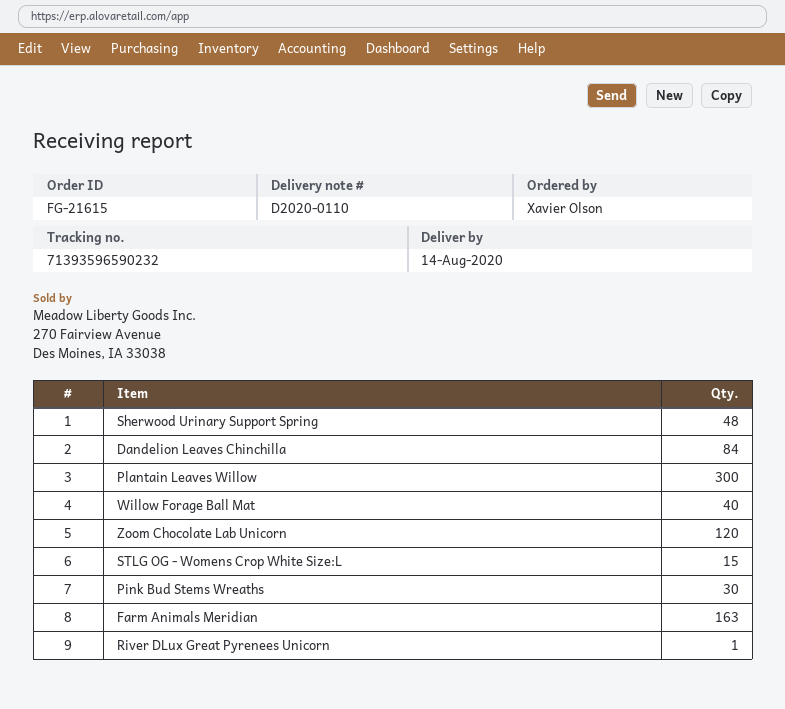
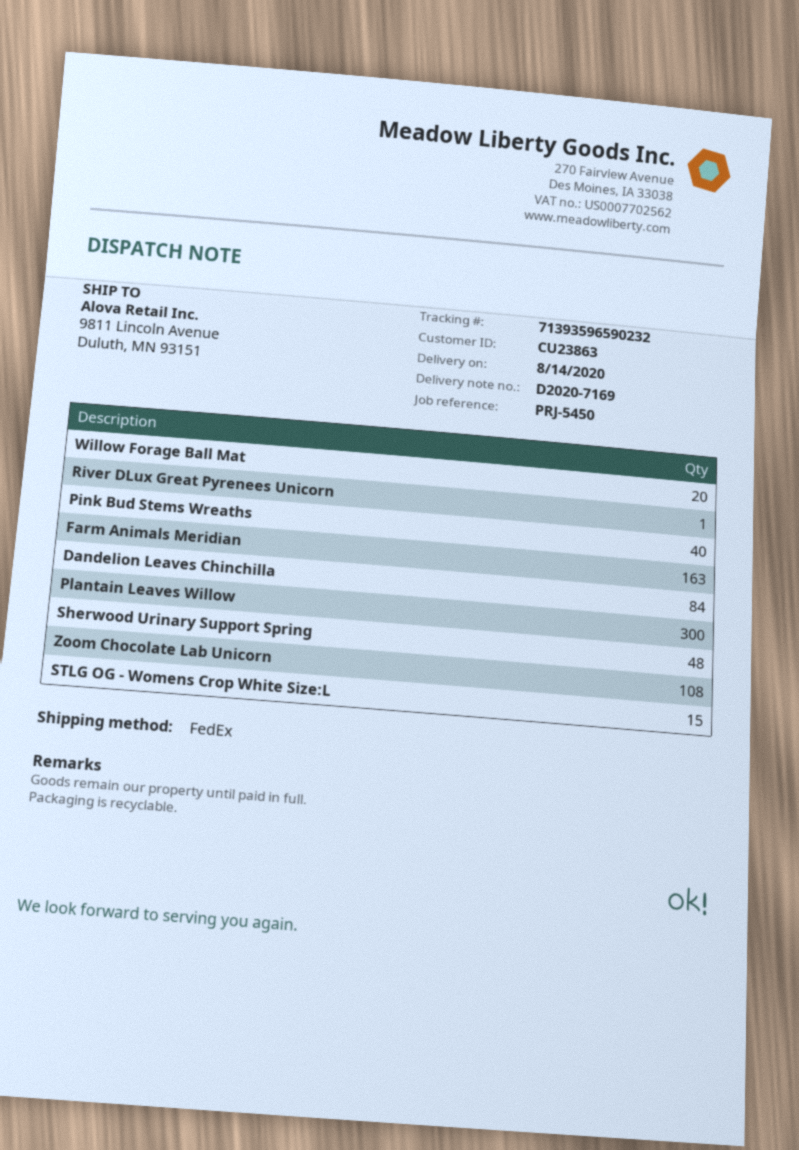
delivery note number: D2020-0110 -> D2020-7169
Willow Forage Ball Mat: 40 -> 20
Zoom Chocolate Lab Unicorn: 120 -> 108
Pink Bud Stems Wreaths: 30 -> 40

